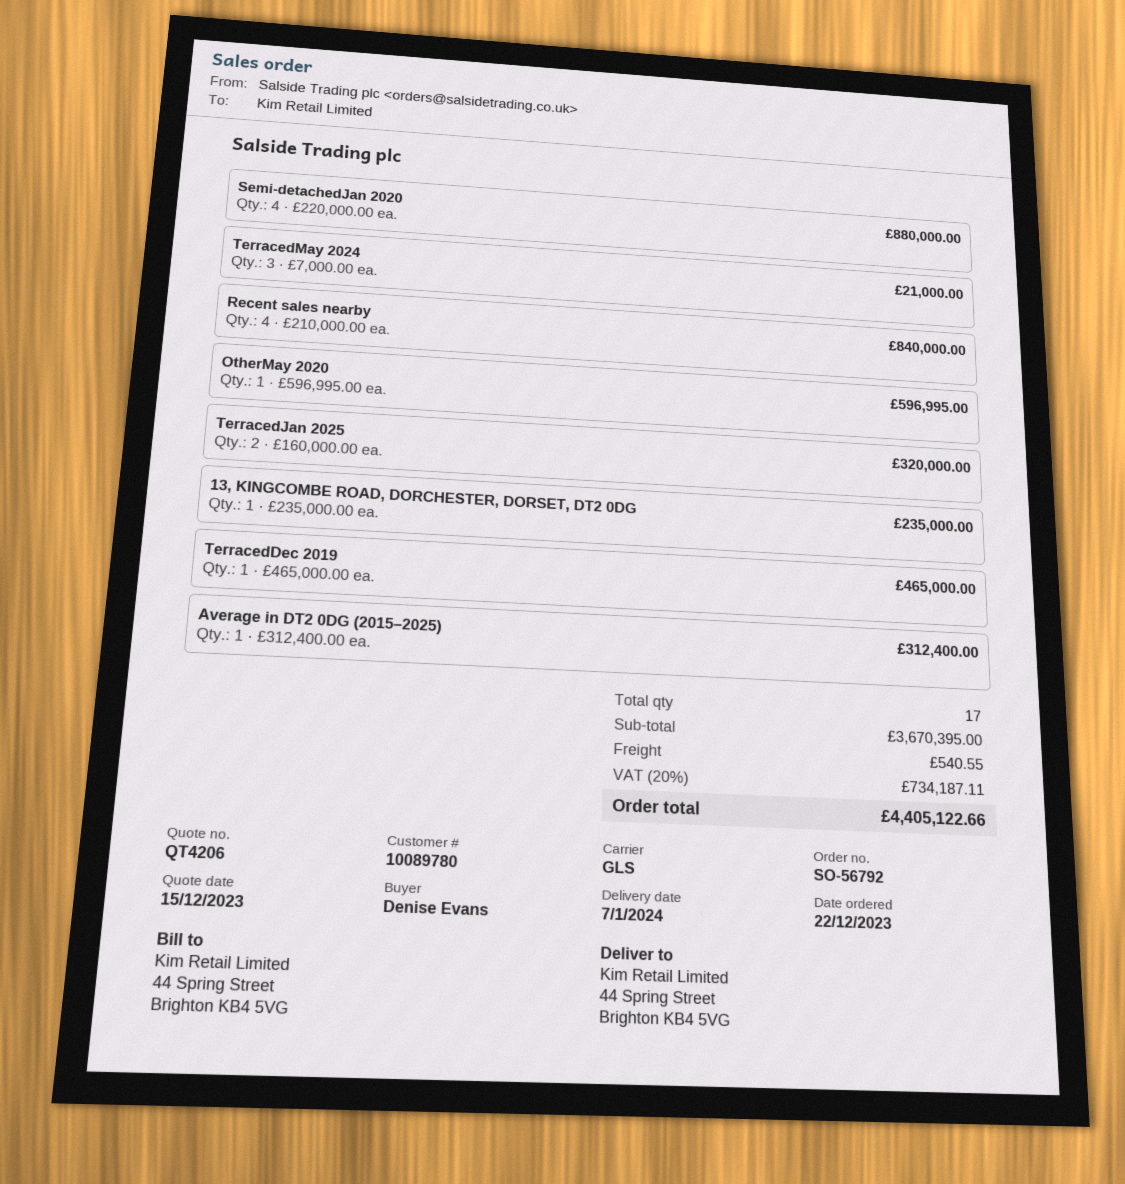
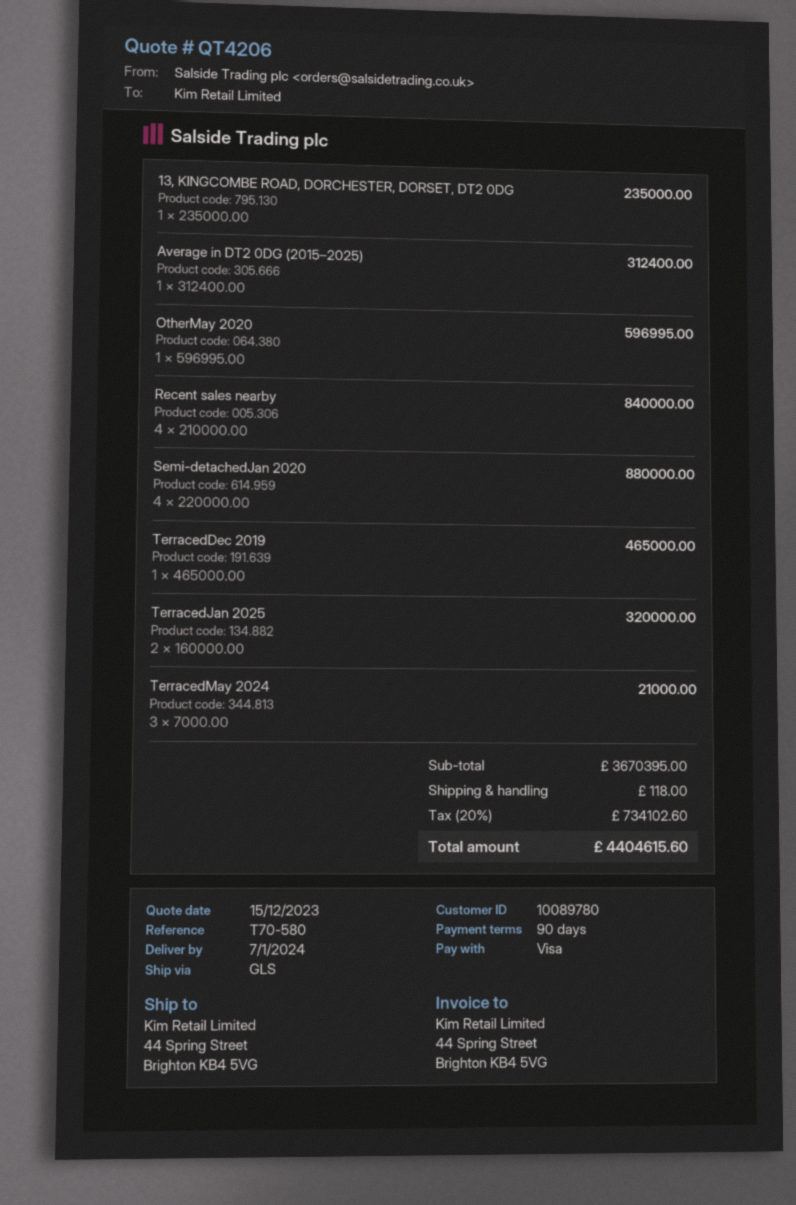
shipping: 540.55 -> 118.00
tax: 20% = 734187.11 -> 20% = 734102.60
total: 4405122.66 -> 4404615.60

